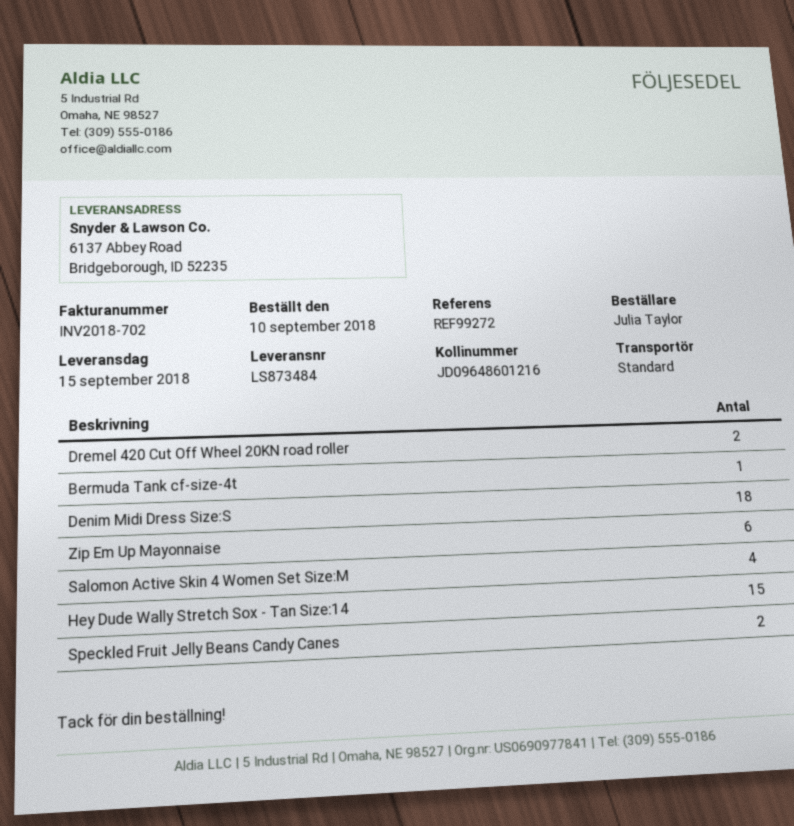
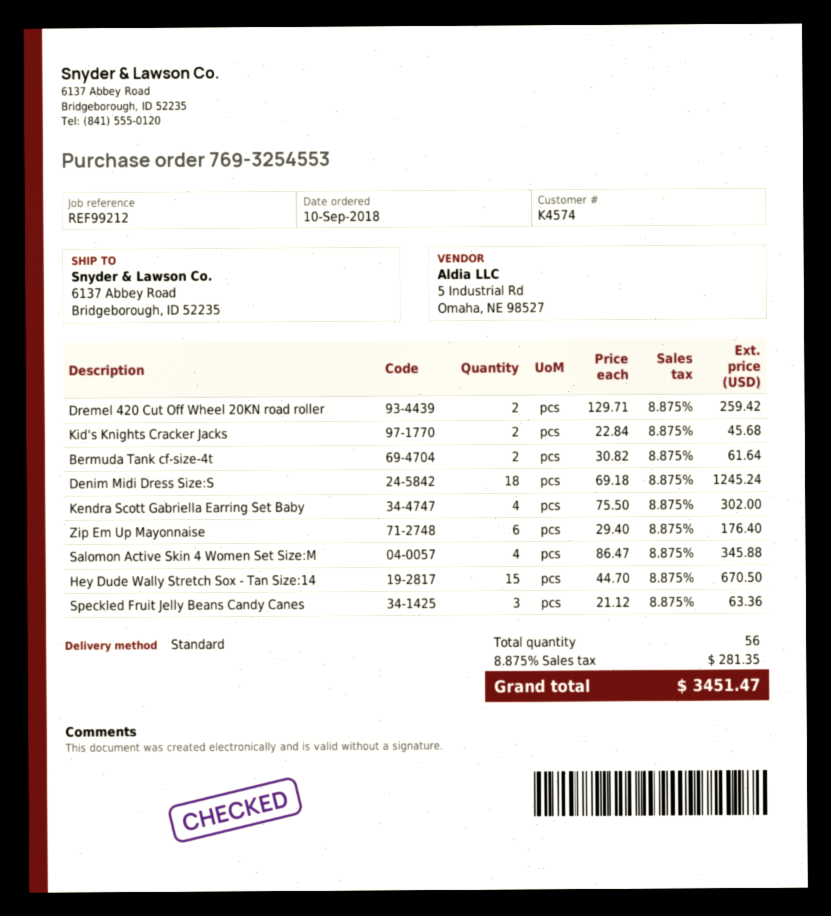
reference: REF99272 -> REF99212
Bermuda Tank cf-size-4t: 1 -> 2
Speckled Fruit Jelly Beans Candy Canes: 2 -> 3
Kid's Knights Cracker Jacks: none -> 2
Kendra Scott Gabriella Earring Set Baby: none -> 4

